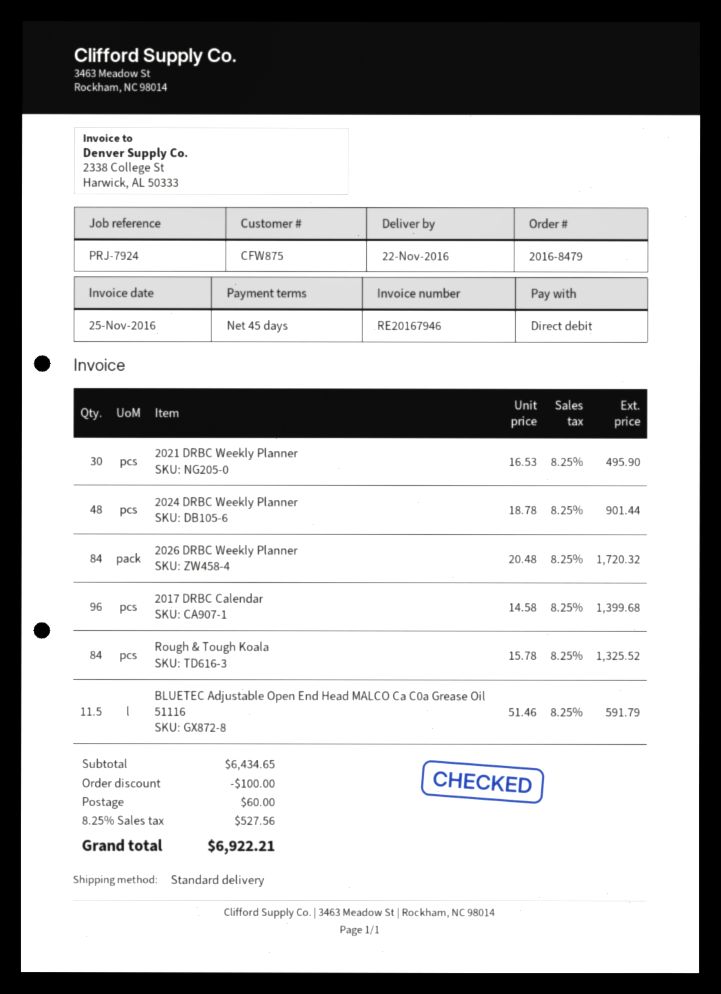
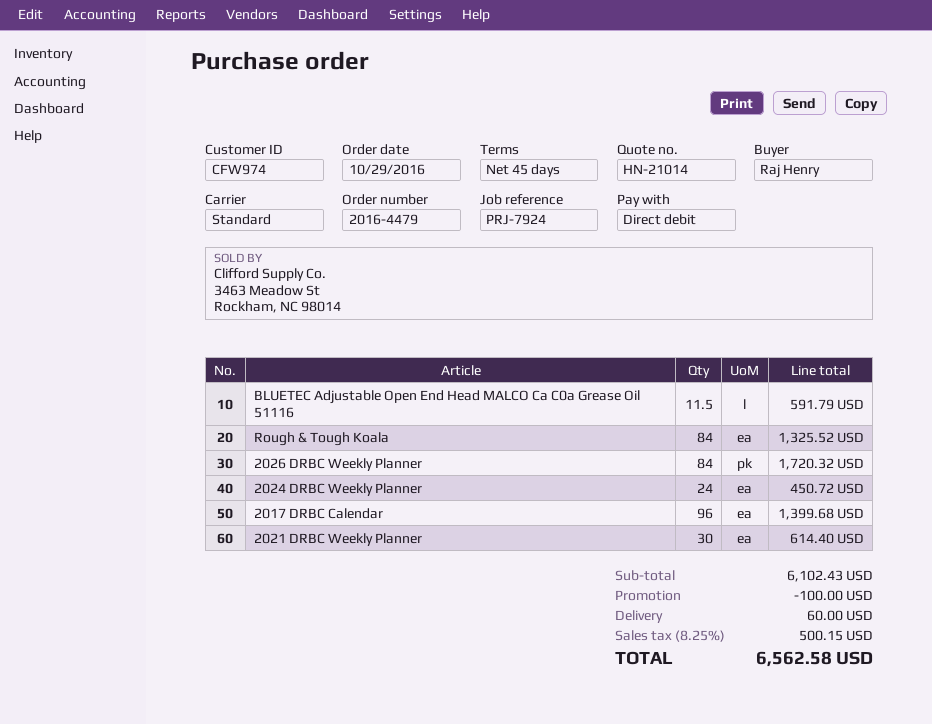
order number: 2016-8479 -> 2016-4479
customer number: CFW875 -> CFW974
2021 DRBC Weekly Planner: 30 for 495.90 -> 30 for 614.40
2024 DRBC Weekly Planner: 48 for 901.44 -> 24 for 450.72
subtotal: 6434.65 -> 6102.43
tax: 8.25% = 527.56 -> 8.25% = 500.15
total: 6922.21 -> 6562.58

